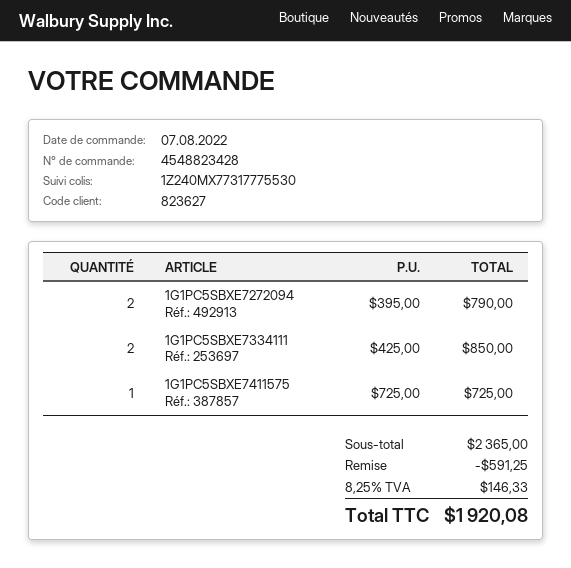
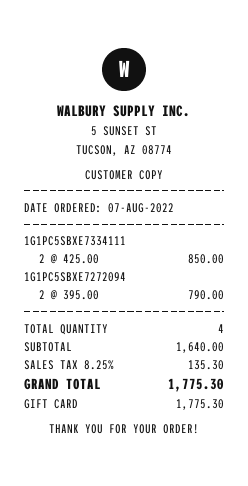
1G1PC5SBXE7411575: 1 x 725.00 = 725.00 -> none
subtotal: 2365.00 -> 1640.00
discount: 591.25 -> none
tax: 8.25% = 146.33 -> 8.25% = 135.30
total: 1920.08 -> 1775.30

